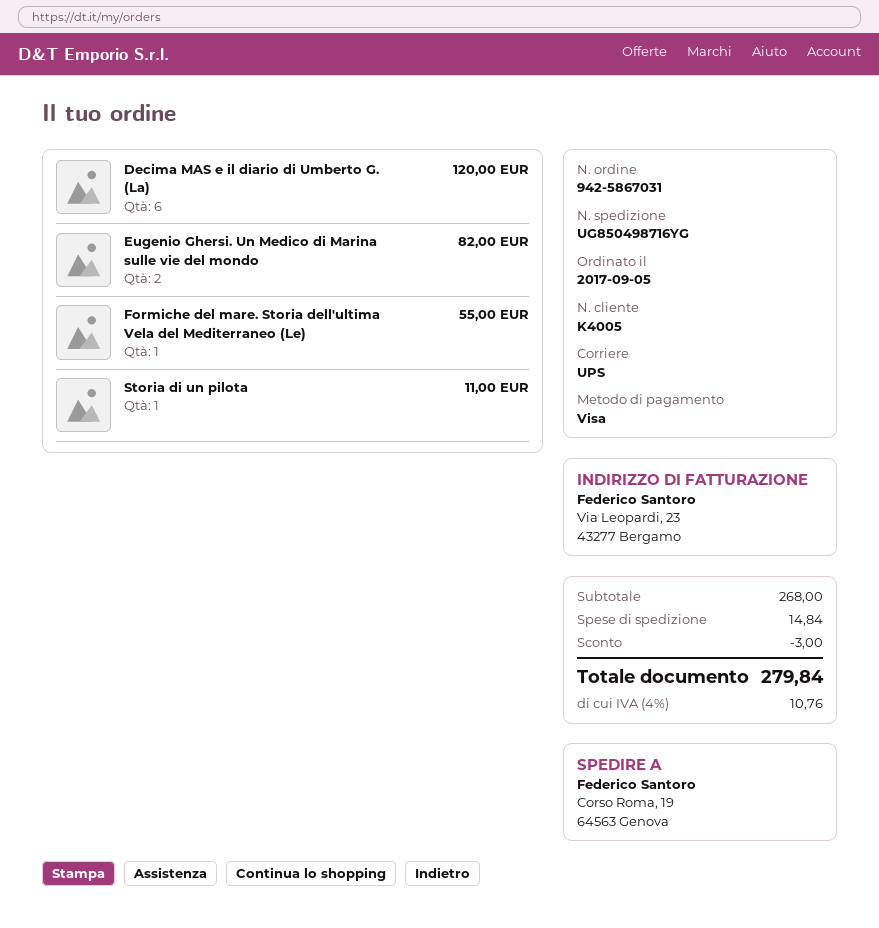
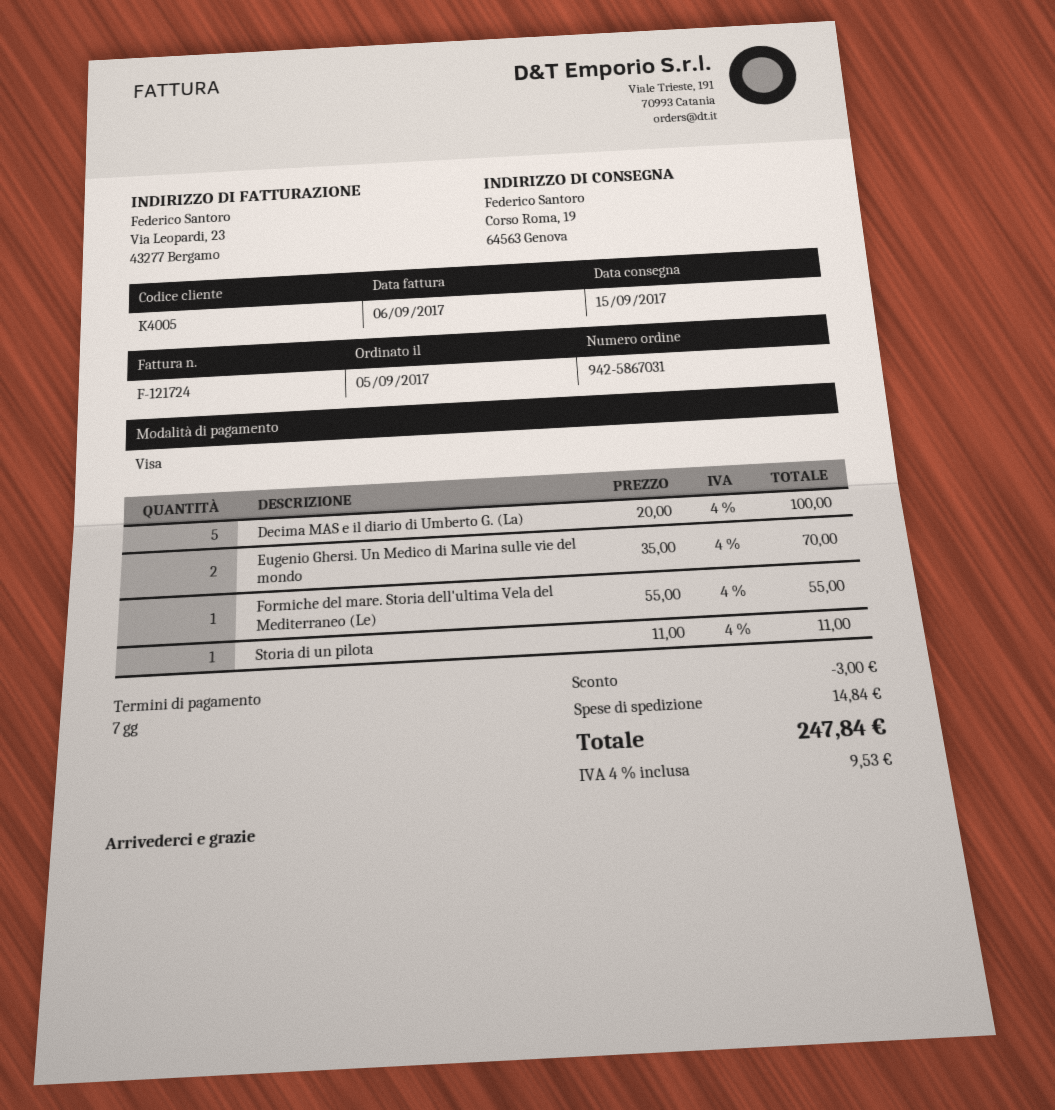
Decima MAS e il diario di Umberto G. (La): 6 for 120.00 -> 5 for 100.00
Eugenio Ghersi. Un Medico di Marina sulle vie del mondo: 2 for 82.00 -> 2 for 70.00
tax: 4% = 10.76 -> 4% = 9.53
total: 279.84 -> 247.84

